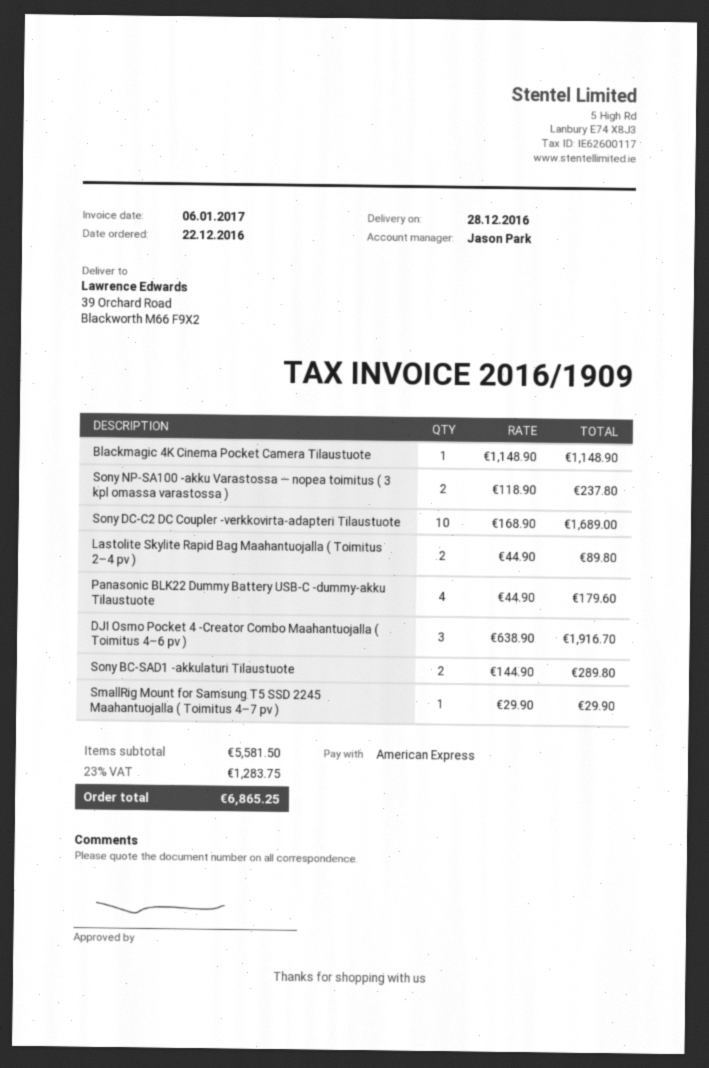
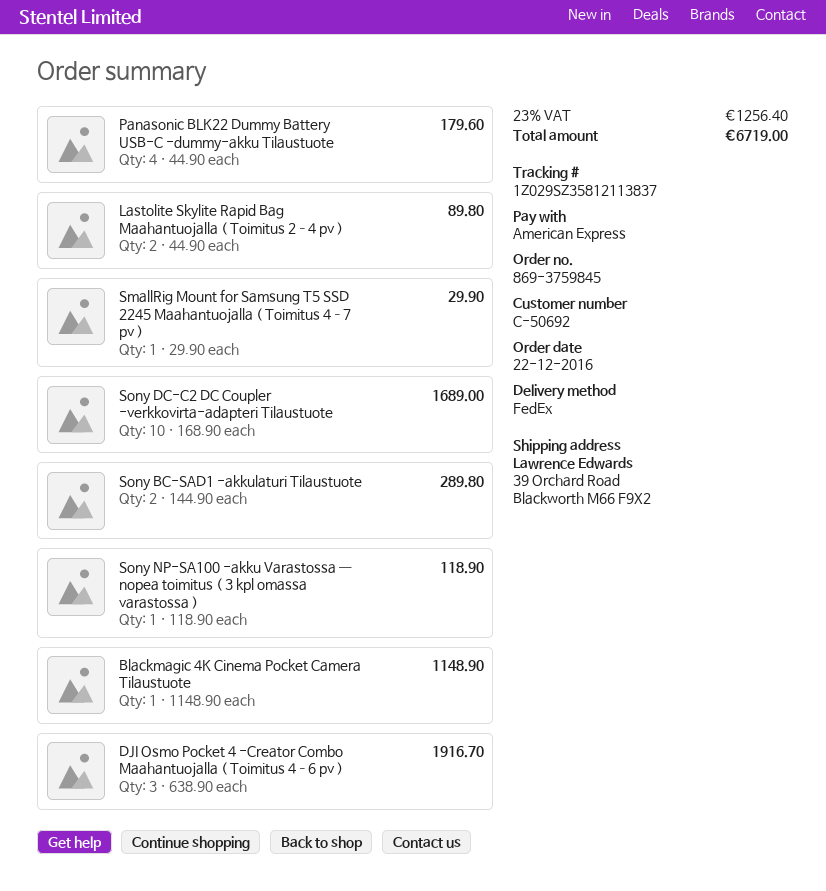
Sony NP-SA100 -akku Varastossa — nopea toimitus ( 3 kpl omassa varastossa ): 2 x 118.90 = 237.80 -> 1 x 118.90 = 118.90
tax: 23% = 1283.75 -> 23% = 1256.40
total: 6865.25 -> 6719.00

